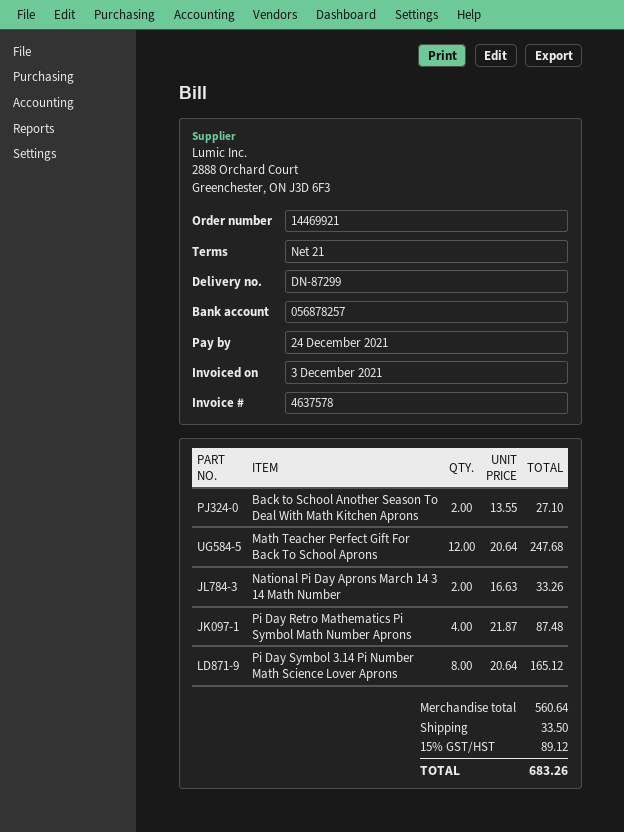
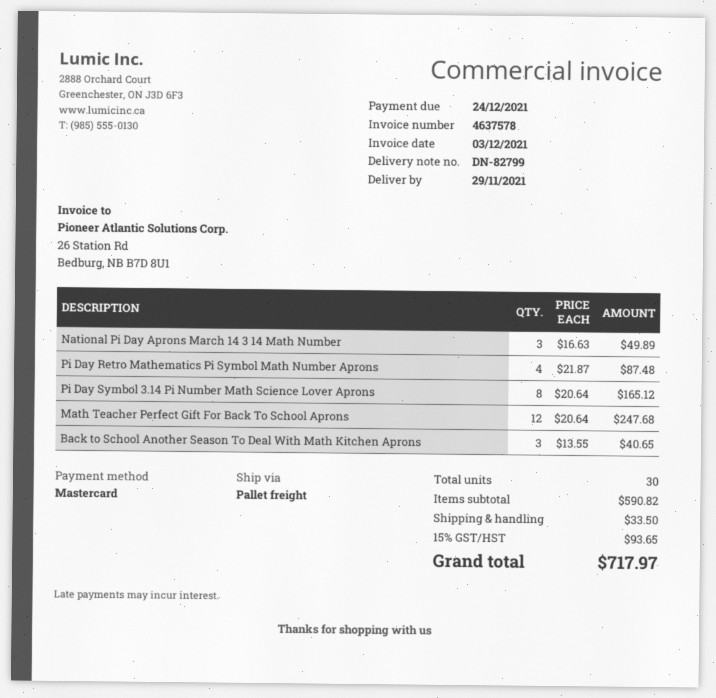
delivery note number: DN-87299 -> DN-82799
Back to School Another Season To Deal With Math Kitchen Aprons: 2 x 13.55 = 27.10 -> 3 x 13.55 = 40.65
National Pi Day Aprons March 14 3 14 Math Number: 2 x 16.63 = 33.26 -> 3 x 16.63 = 49.89
subtotal: 560.64 -> 590.82
tax: 15% = 89.12 -> 15% = 93.65
total: 683.26 -> 717.97

